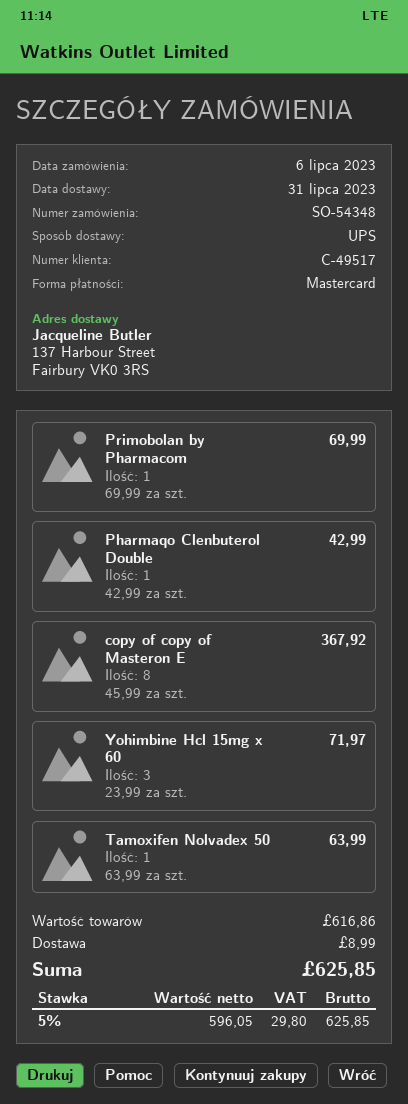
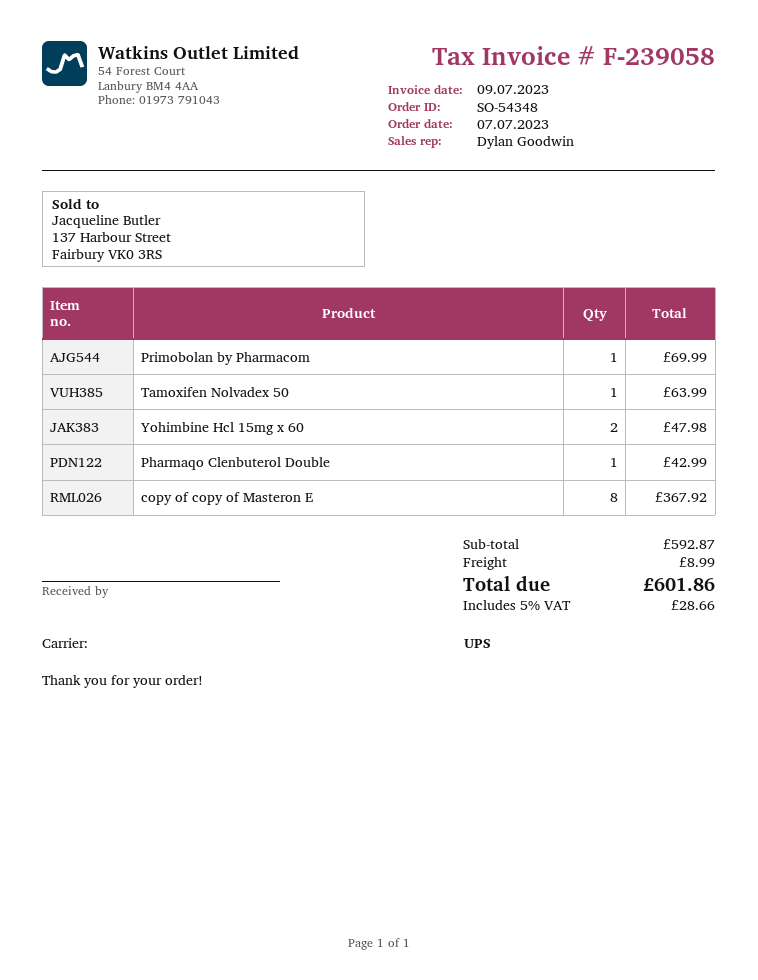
order date: 2023-07-06 -> 2023-07-07
Yohimbine Hcl 15mg x 60: 3 for 71.97 -> 2 for 47.98
subtotal: 616.86 -> 592.87
tax: 5% = 29.80 -> 5% = 28.66
total: 625.85 -> 601.86

